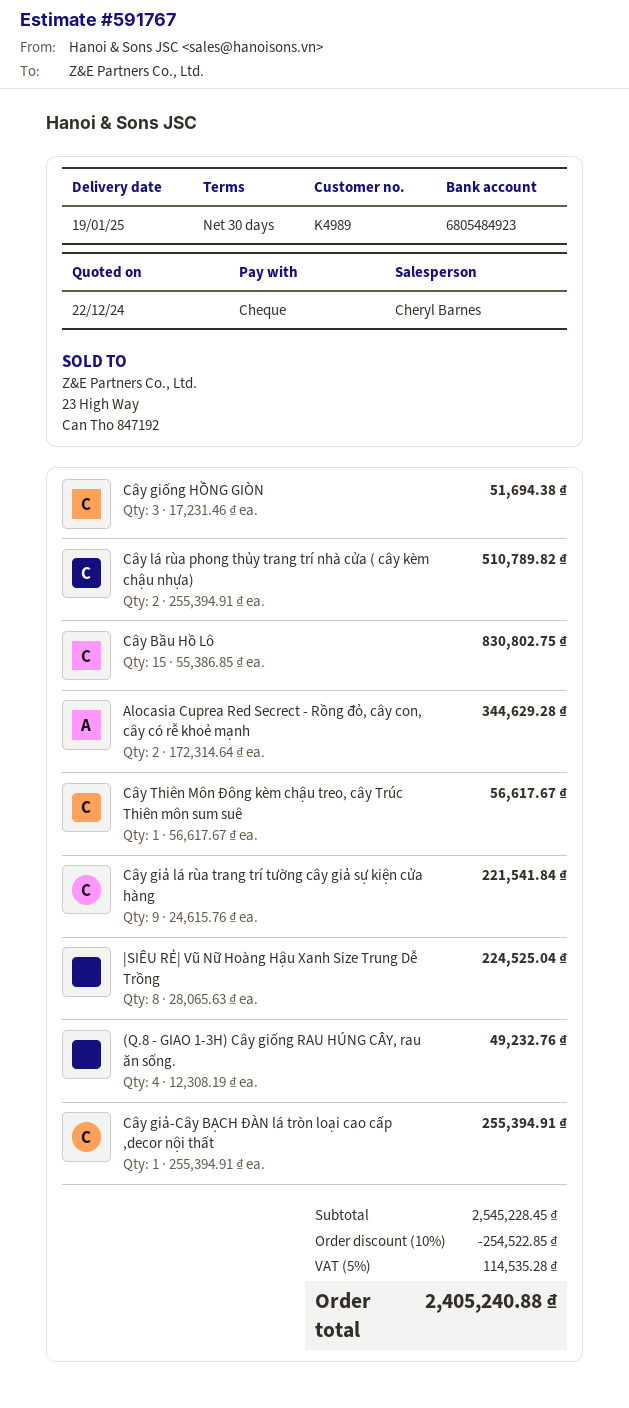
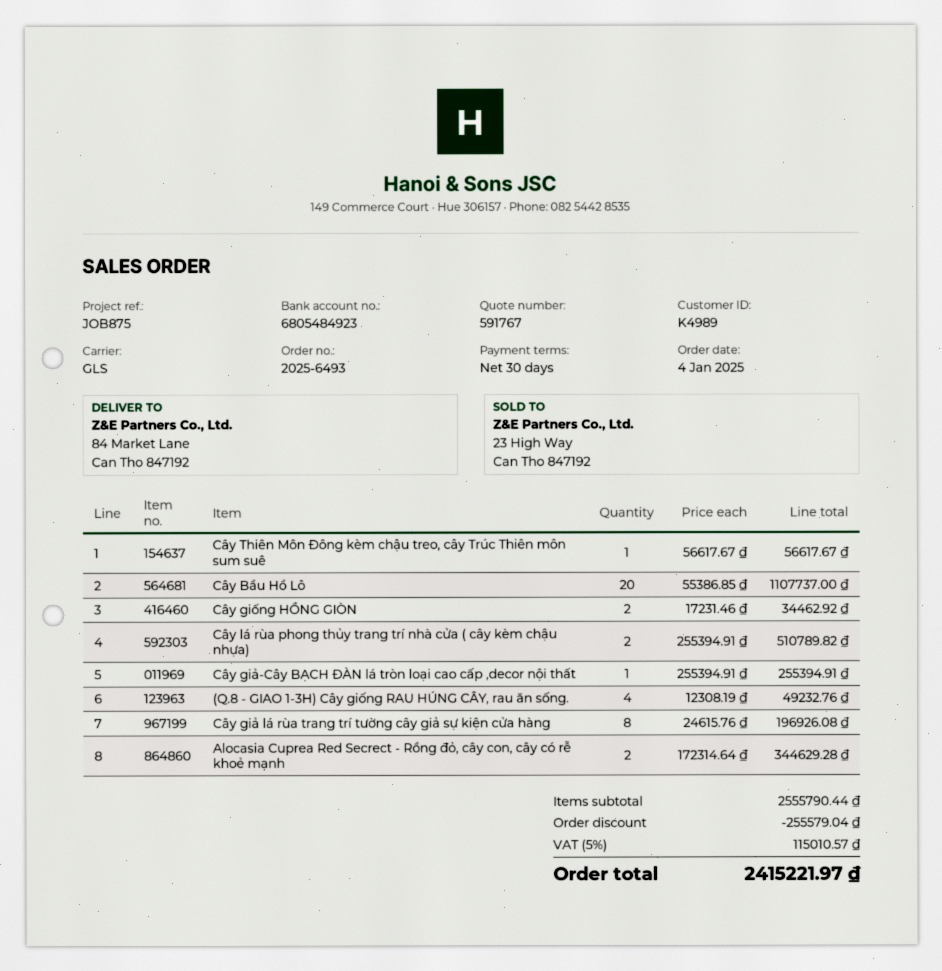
Cây giống HỒNG GIÒN: 3 x 17231.46 = 51694.38 -> 2 x 17231.46 = 34462.92
Cây Bầu Hồ Lô: 15 x 55386.85 = 830802.75 -> 20 x 55386.85 = 1107737.00
Cây giả lá rùa trang trí tường cây giả sự kiện cửa hàng: 9 x 24615.76 = 221541.84 -> 8 x 24615.76 = 196926.08
|SIÊU RẺ| Vũ Nữ Hoàng Hậu Xanh Size Trung Dễ Trồng: 8 x 28065.63 = 224525.04 -> none
subtotal: 2545228.45 -> 2555790.44
discount: 254522.85 -> 255579.04
tax: 5% = 114535.28 -> 5% = 115010.57
total: 2405240.88 -> 2415221.97

